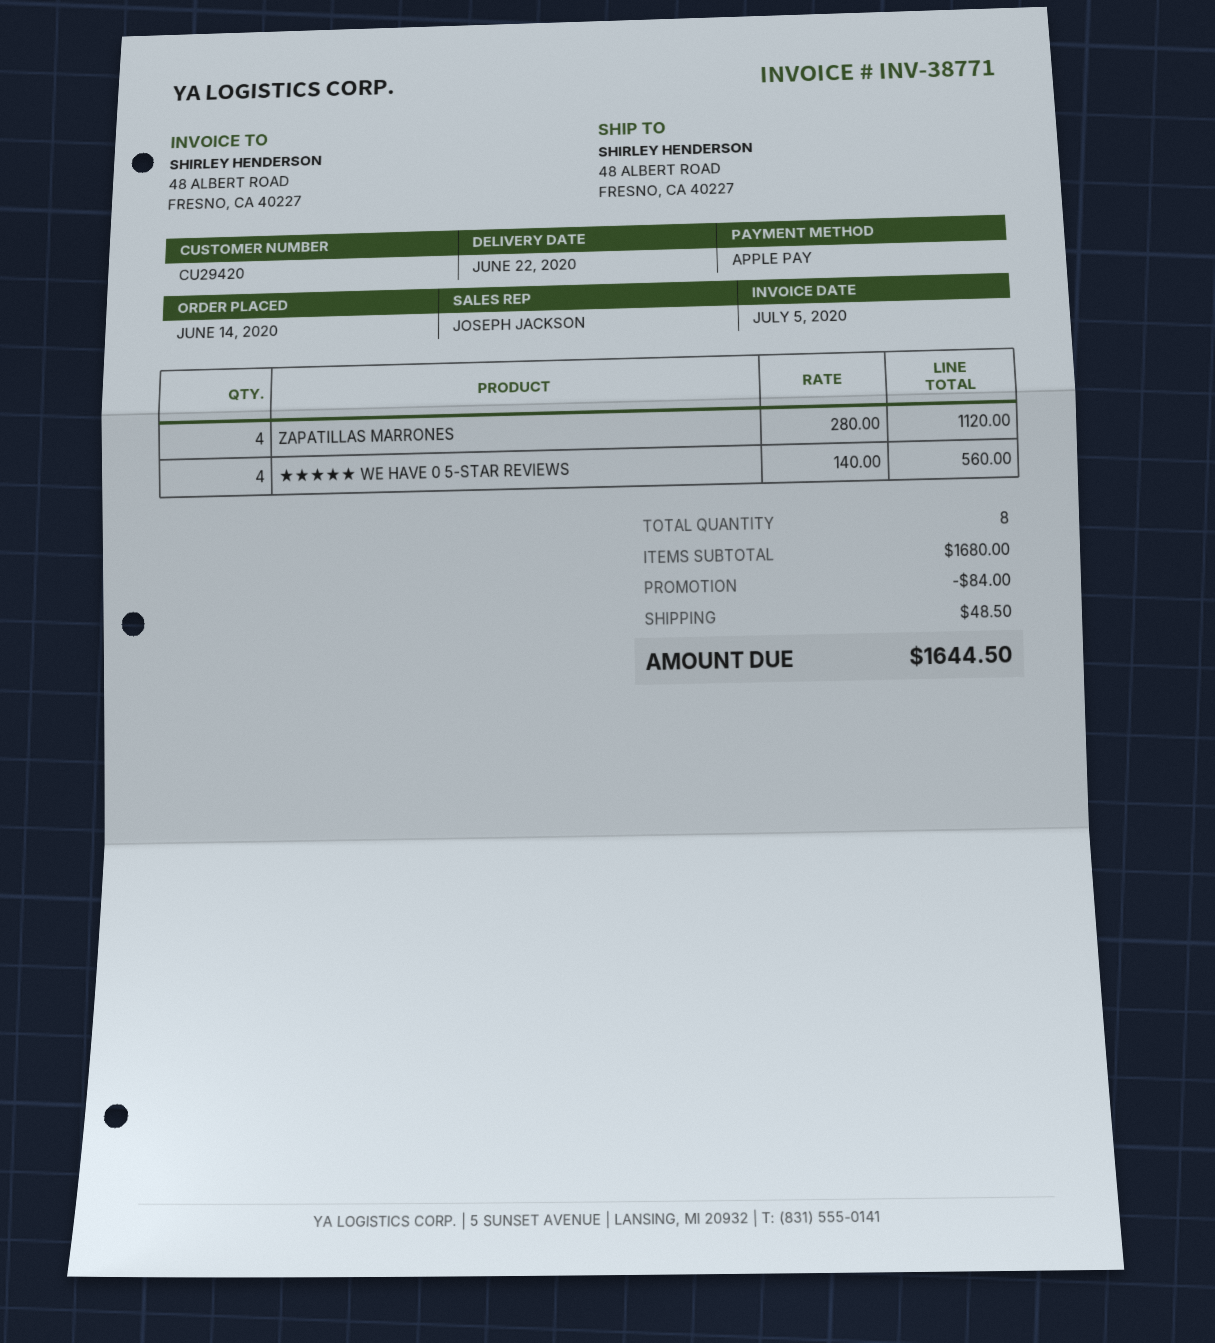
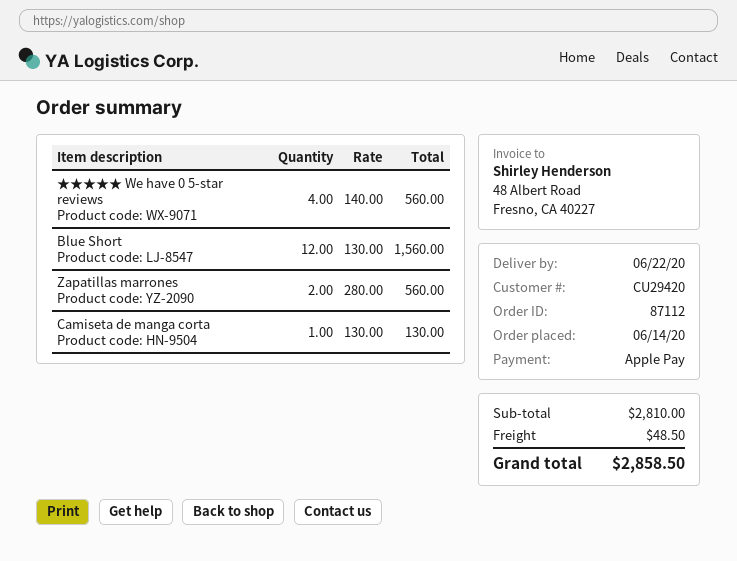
ZAPATILLAS MARRONES: 4 x 280.00 = 1120.00 -> 2 x 280.00 = 560.00
Blue Short: none -> 12 x 130.00 = 1560.00
Camiseta de manga corta: none -> 1 x 130.00 = 130.00
subtotal: 1680.00 -> 2810.00
discount: 84.00 -> none
total: 1644.50 -> 2858.50

